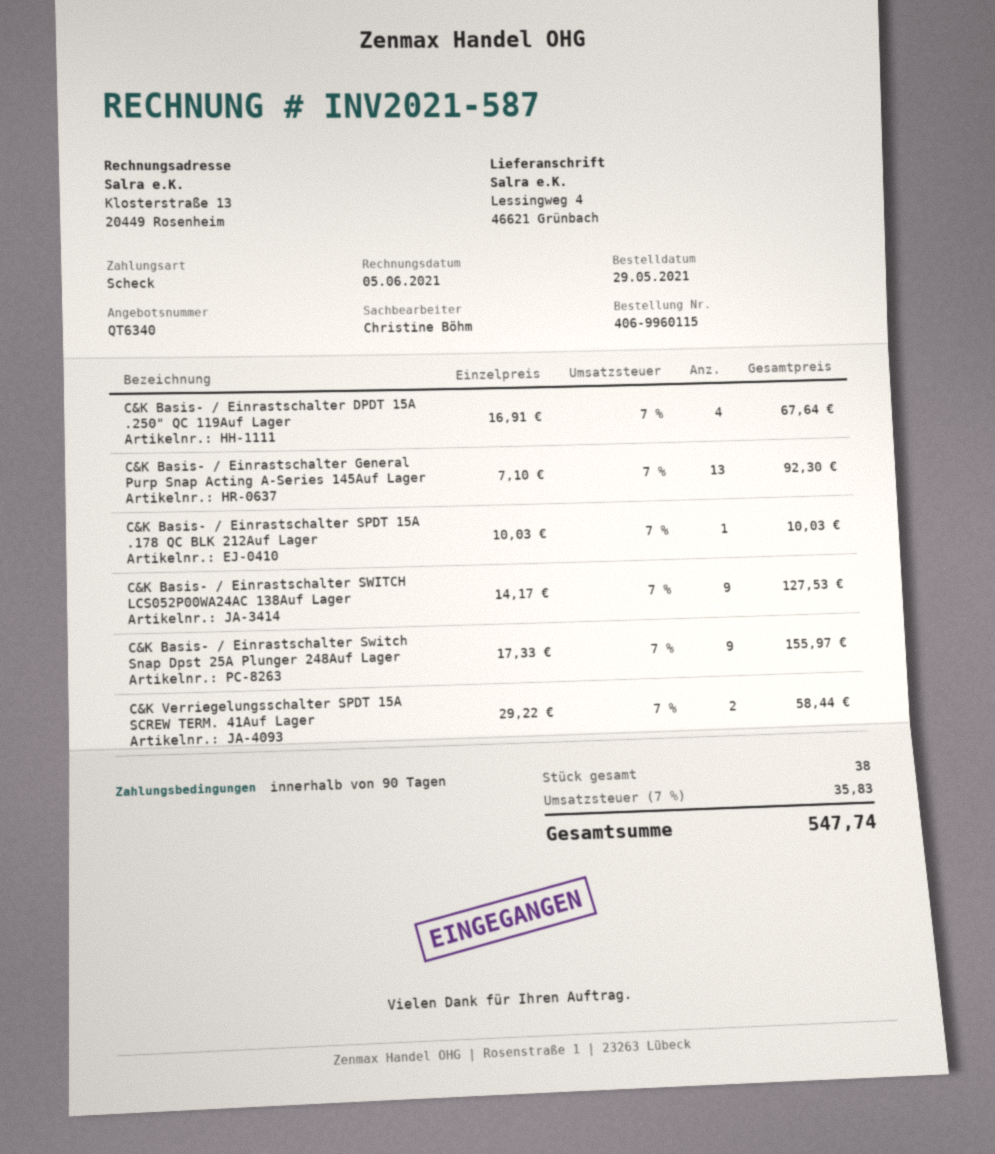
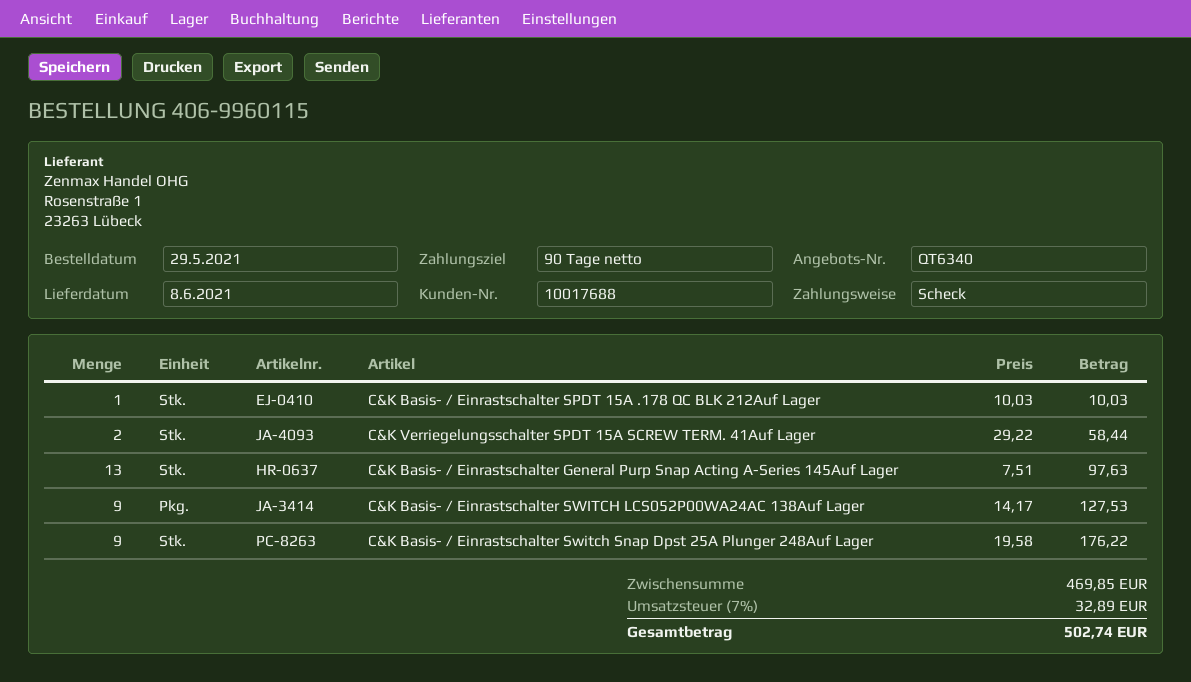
C&K Basis- / Einrastschalter DPDT 15A .250" QC 119Auf Lager: 4 x 16.91 = 67.64 -> none
C&K Basis- / Einrastschalter General Purp Snap Acting A-Series 145Auf Lager: 13 x 7.10 = 92.30 -> 13 x 7.51 = 97.63
C&K Basis- / Einrastschalter Switch Snap Dpst 25A Plunger 248Auf Lager: 9 x 17.33 = 155.97 -> 9 x 19.58 = 176.22
tax: 7% = 35.83 -> 7% = 32.89
total: 547.74 -> 502.74

